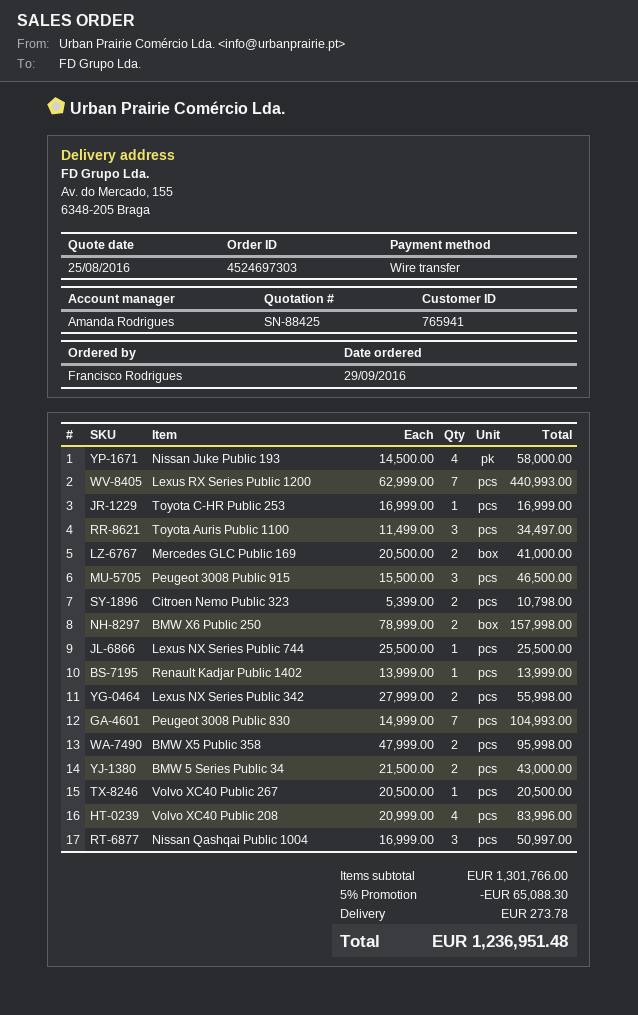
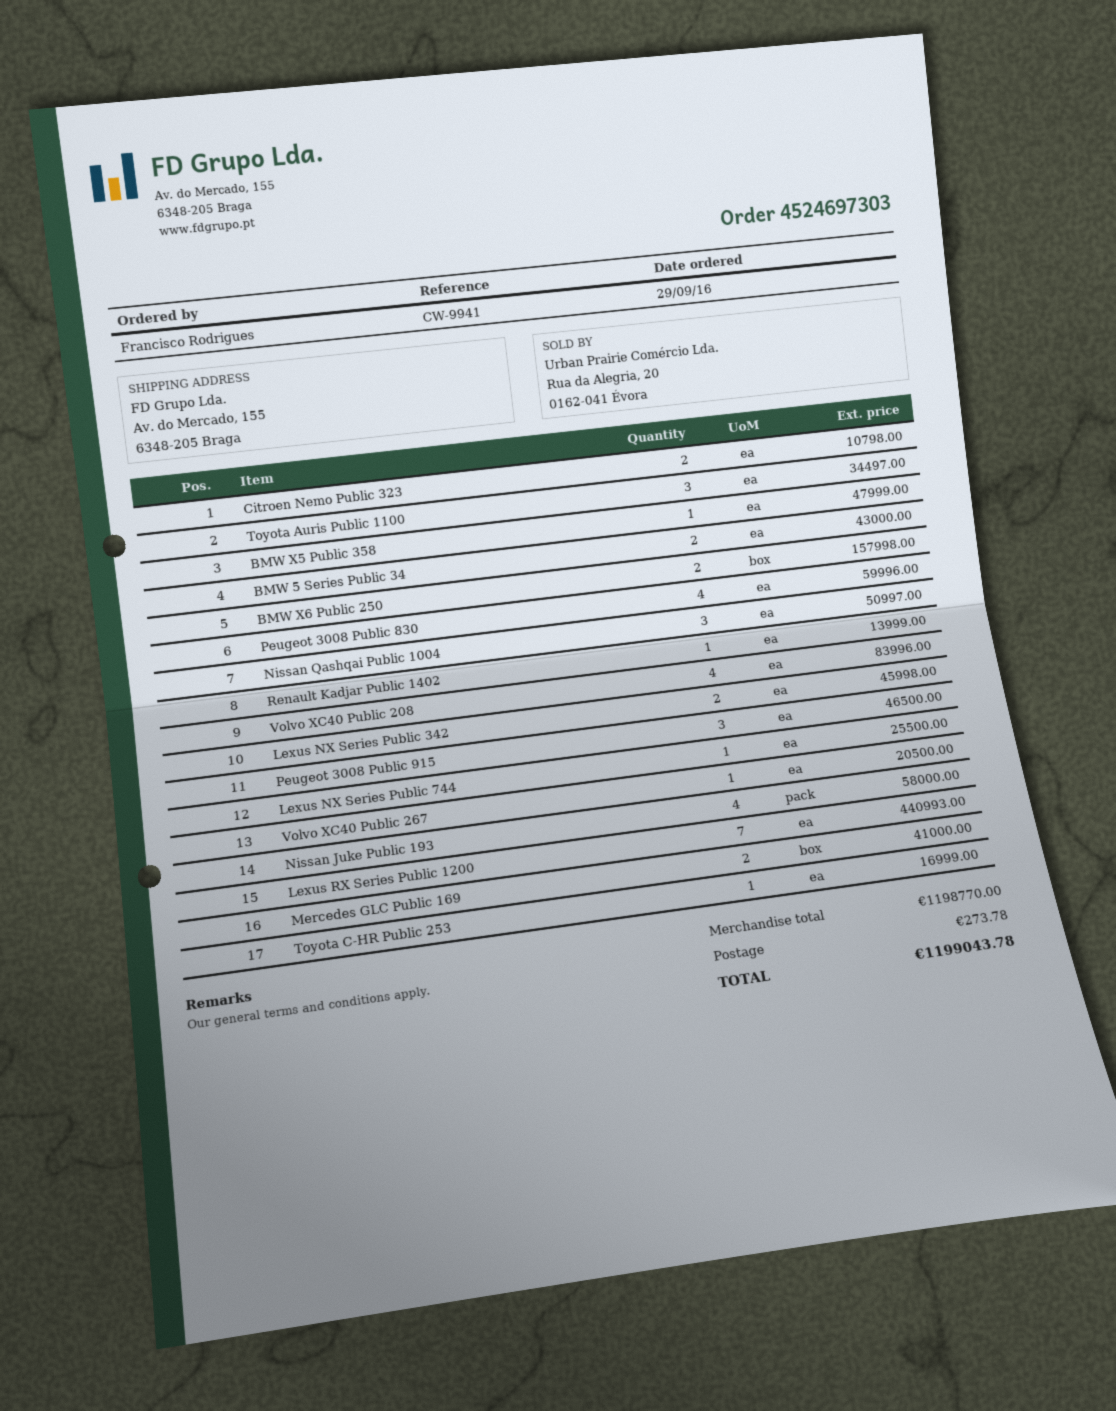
Lexus NX Series Public 342: 2 for 55998.00 -> 2 for 45998.00
Peugeot 3008 Public 830: 7 for 104993.00 -> 4 for 59996.00
BMW X5 Public 358: 2 for 95998.00 -> 1 for 47999.00
subtotal: 1301766.00 -> 1198770.00
discount: 5% = 65088.30 -> none
total: 1236951.48 -> 1199043.78

